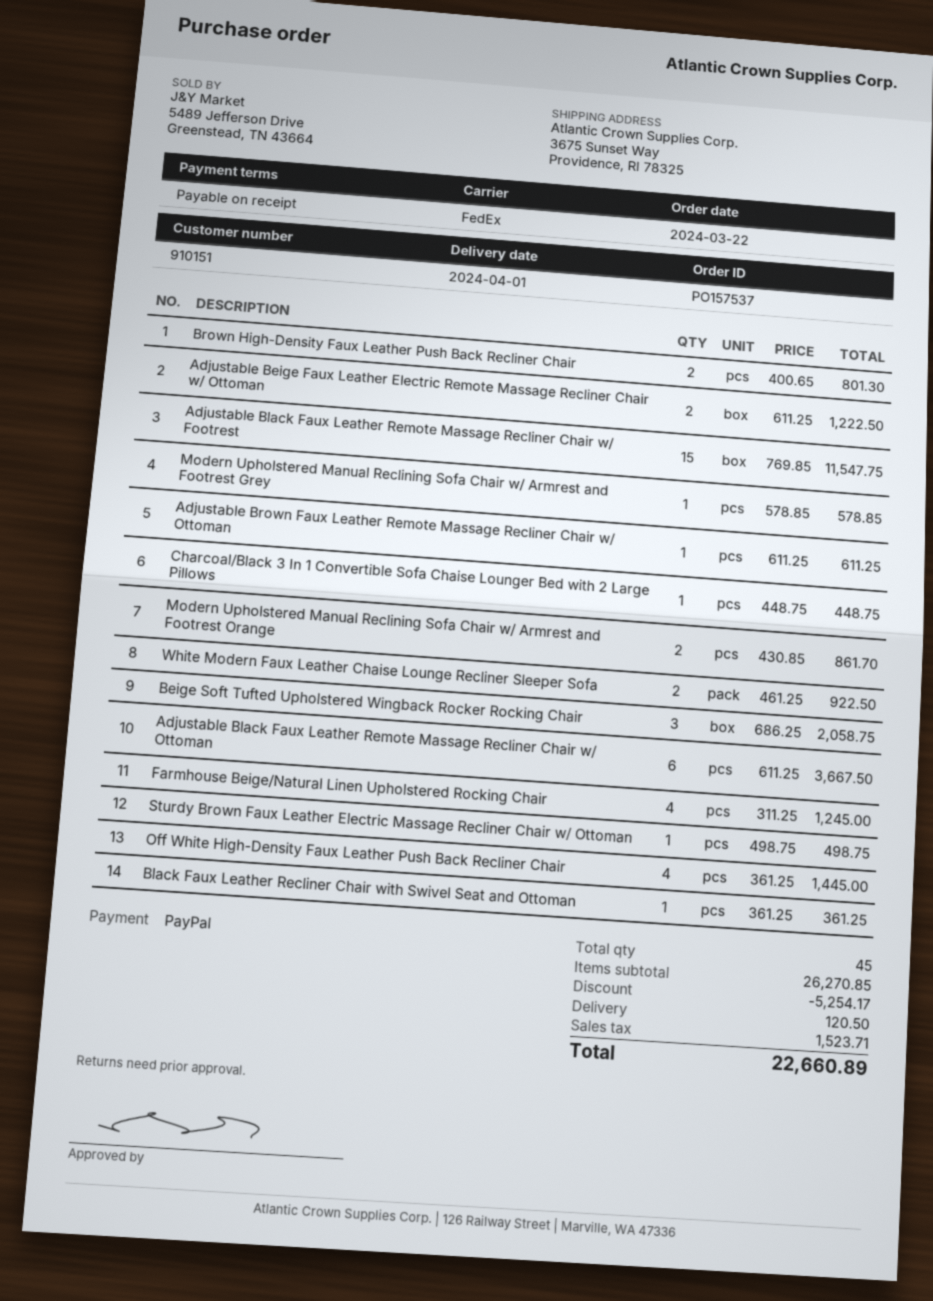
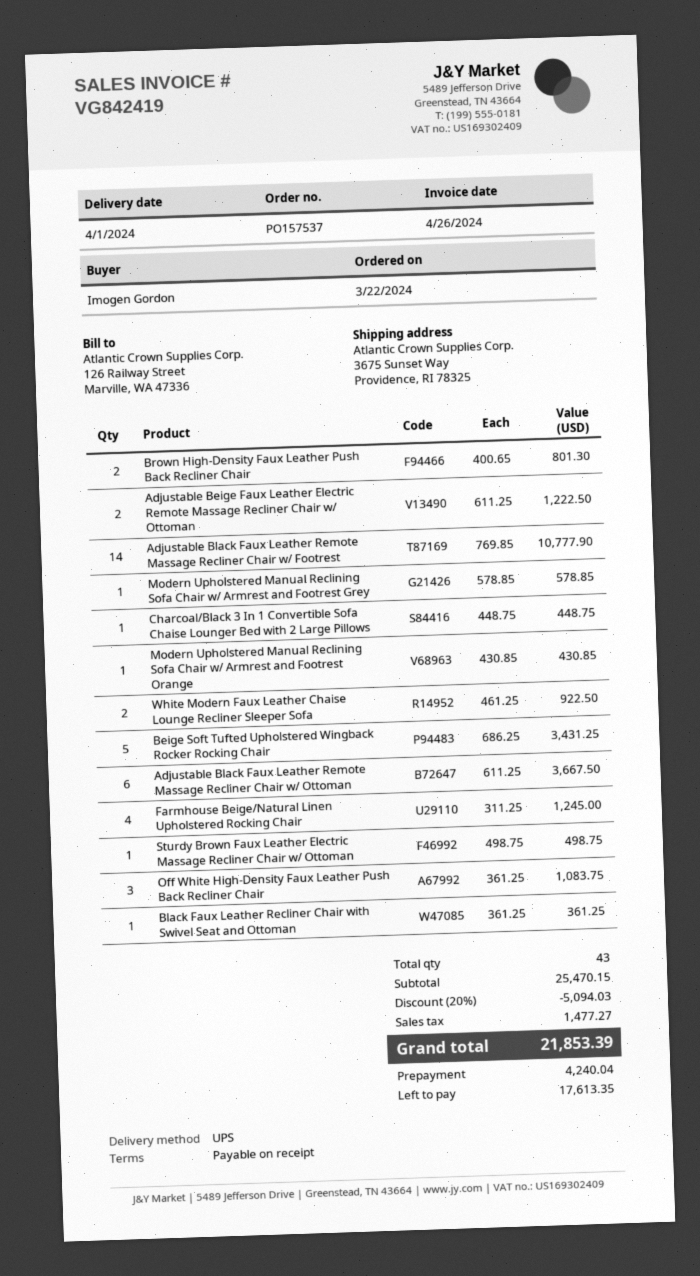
shipping method: FedEx -> UPS
Adjustable Black Faux Leather Remote Massage Recliner Chair w/ Footrest: 15 x 769.85 = 11547.75 -> 14 x 769.85 = 10777.90
Adjustable Brown Faux Leather Remote Massage Recliner Chair w/ Ottoman: 1 x 611.25 = 611.25 -> none
Modern Upholstered Manual Reclining Sofa Chair w/ Armrest and Footrest Orange: 2 x 430.85 = 861.70 -> 1 x 430.85 = 430.85
Beige Soft Tufted Upholstered Wingback Rocker Rocking Chair: 3 x 686.25 = 2058.75 -> 5 x 686.25 = 3431.25
Off White High-Density Faux Leather Push Back Recliner Chair: 4 x 361.25 = 1445.00 -> 3 x 361.25 = 1083.75
total quantity: 45 -> 43
subtotal: 26270.85 -> 25470.15
discount: 5254.17 -> 5094.03
shipping: 120.50 -> none
tax: 1523.71 -> 1477.27
total: 22660.89 -> 21853.39

